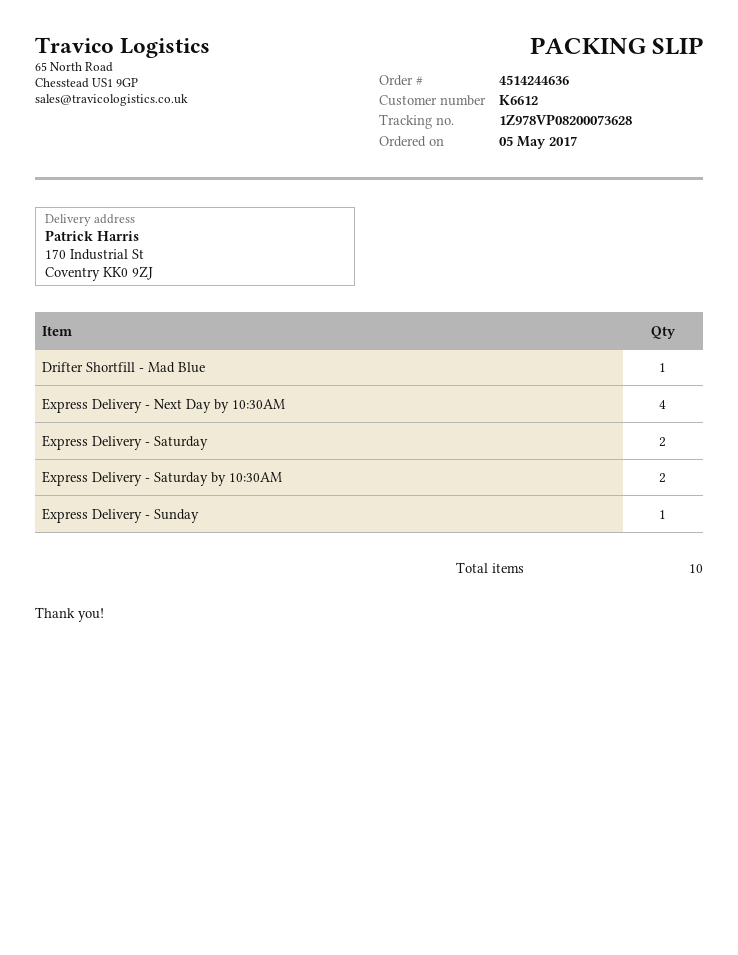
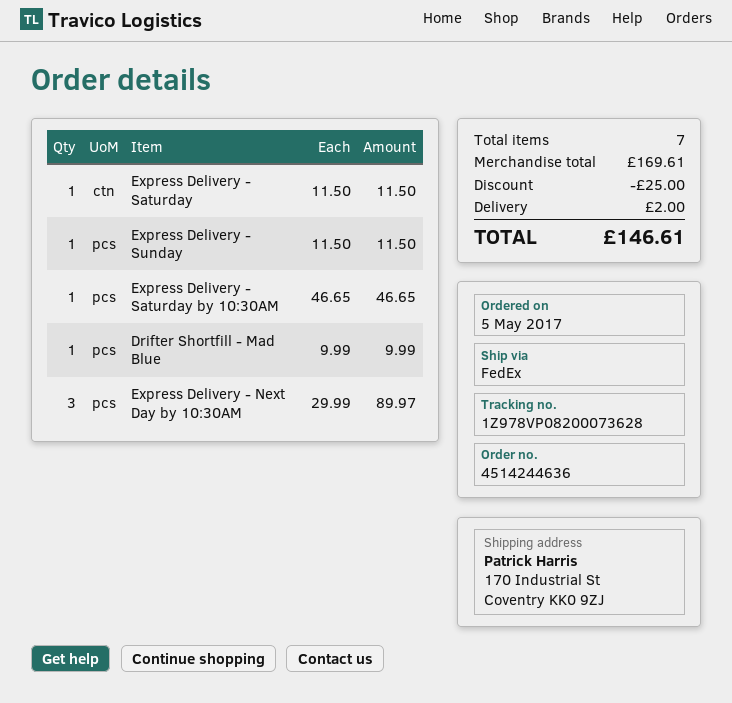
Express Delivery - Next Day by 10:30AM: 4 -> 3
Express Delivery - Saturday: 2 -> 1
Express Delivery - Saturday by 10:30AM: 2 -> 1
total quantity: 10 -> 7

